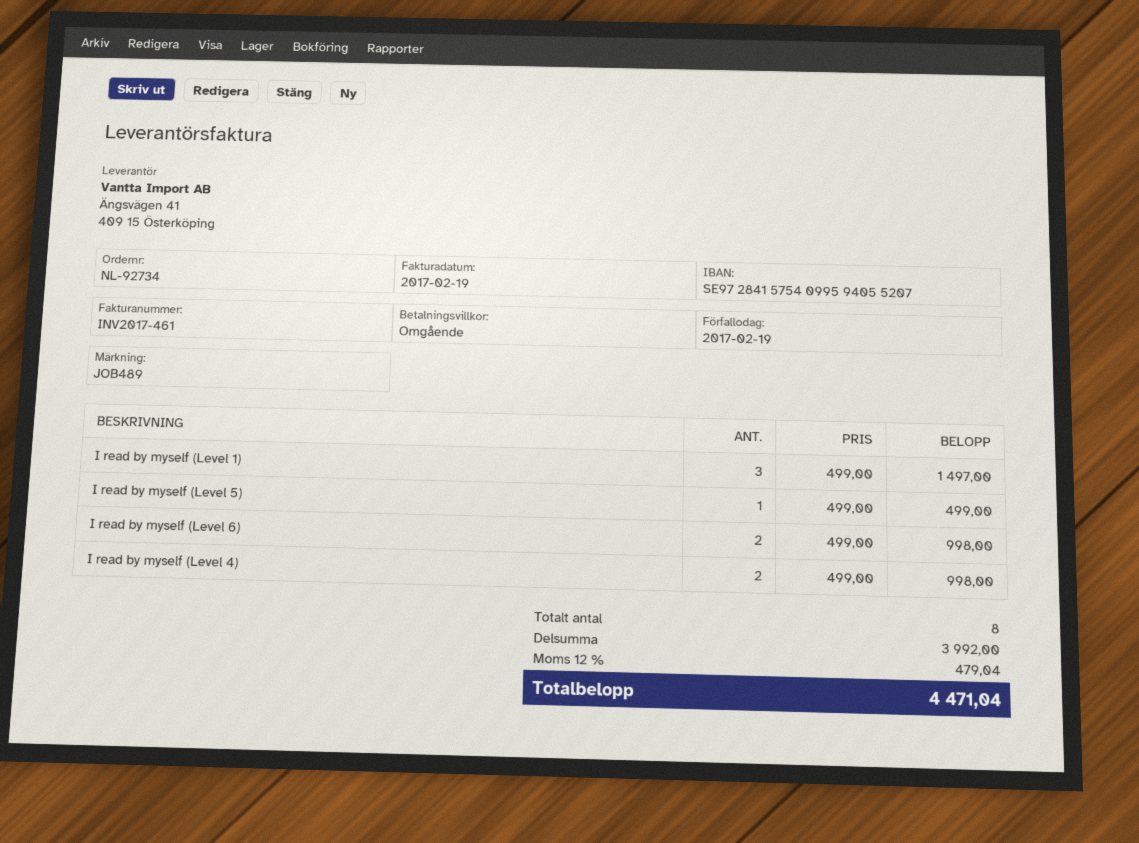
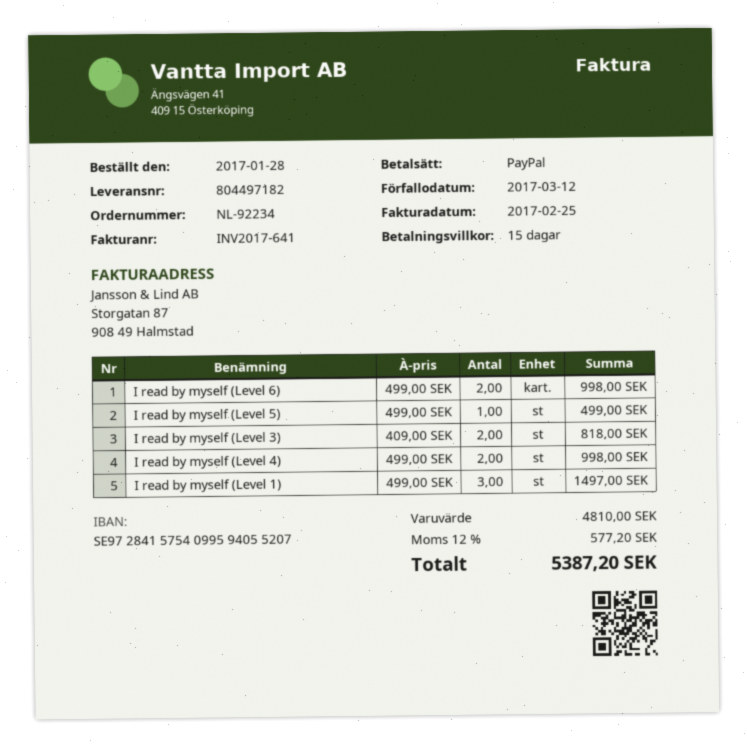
order number: NL-92734 -> NL-92234
invoice number: INV2017-461 -> INV2017-641
invoice date: 2017-02-19 -> 2017-02-25
payment terms: on receipt -> 15 days
due date: 2017-02-19 -> 2017-03-12
I read by myself (Level 3): none -> 2 x 409.00 = 818.00
subtotal: 3992.00 -> 4810.00
tax: 12% = 479.04 -> 12% = 577.20
total: 4471.04 -> 5387.20

